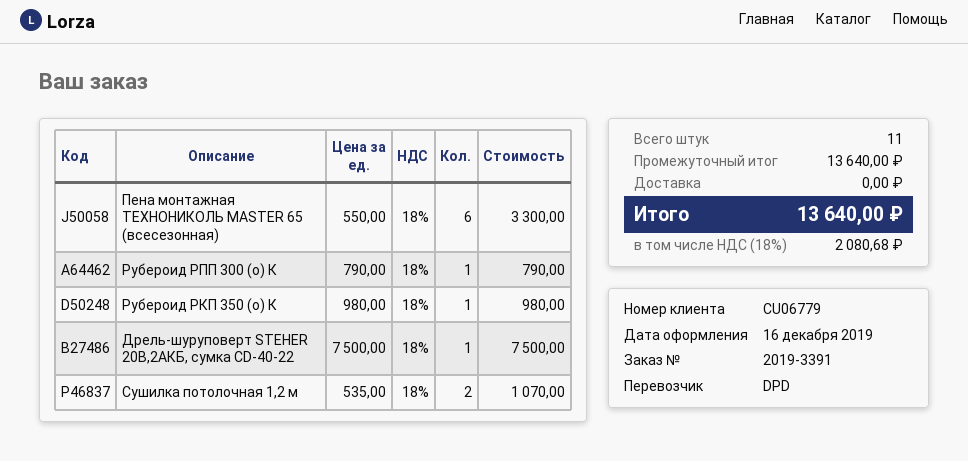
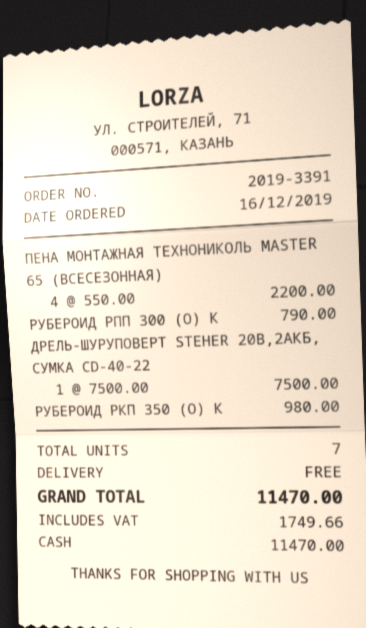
Пена монтажная ТЕХНОНИКОЛЬ MASTER 65 (всесезонная): 6 x 550.00 = 3300.00 -> 4 x 550.00 = 2200.00
Сушилка потолочная 1,2 м: 2 x 535.00 = 1070.00 -> none
total quantity: 11 -> 7
tax: 2080.68 -> 1749.66
total: 13640.00 -> 11470.00

